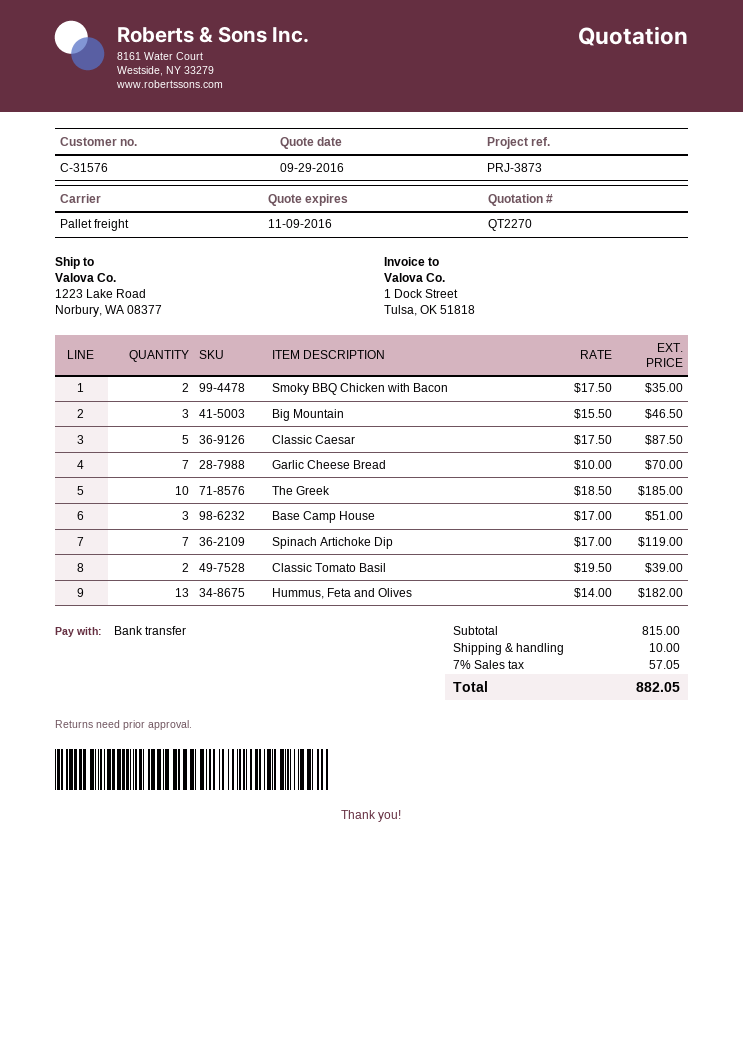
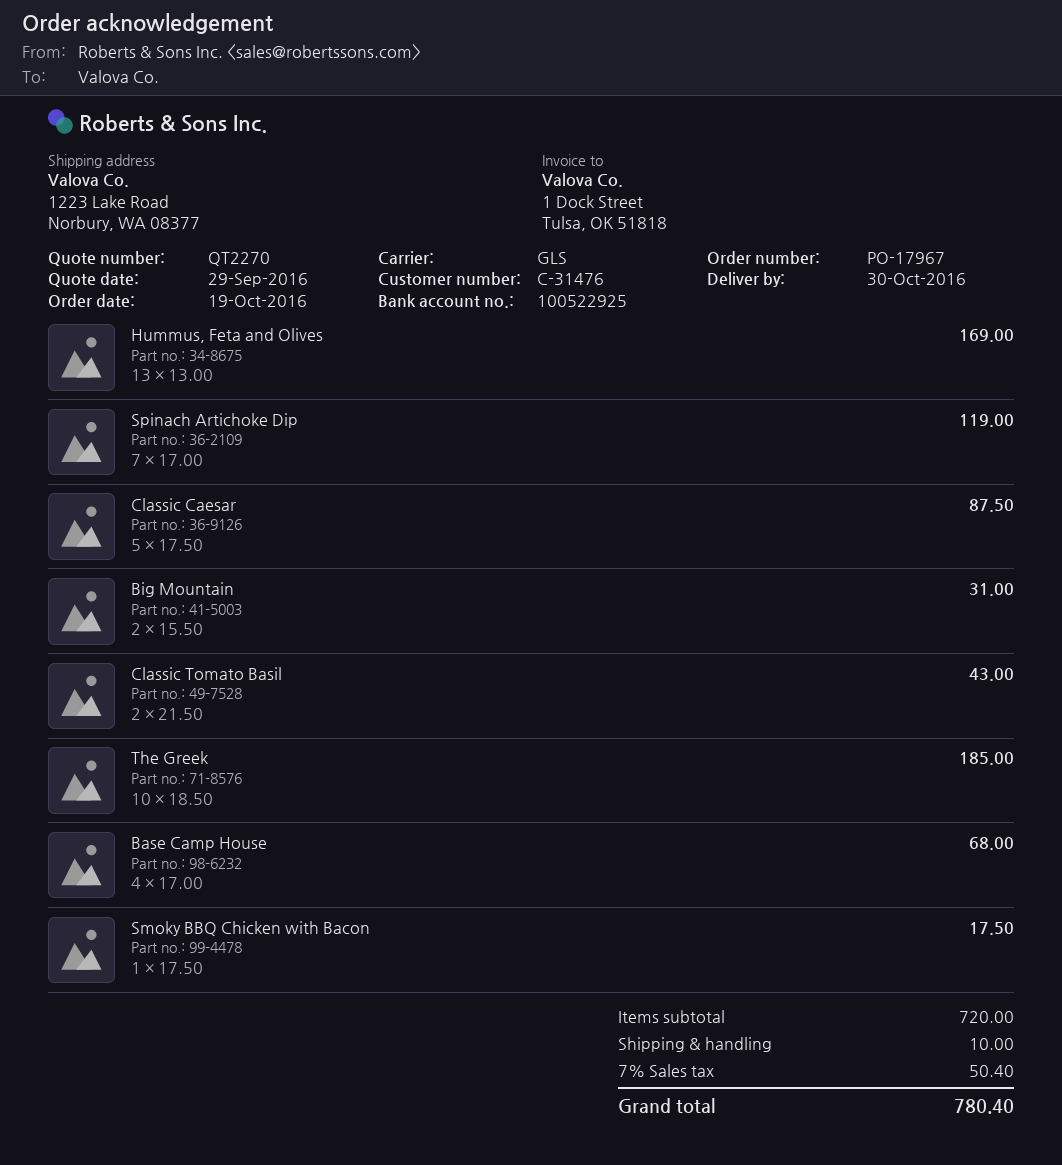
customer number: C-31576 -> C-31476
shipping method: pallet freight -> GLS
Smoky BBQ Chicken with Bacon: 2 x 17.50 = 35.00 -> 1 x 17.50 = 17.50
Big Mountain: 3 x 15.50 = 46.50 -> 2 x 15.50 = 31.00
Garlic Cheese Bread: 7 x 10.00 = 70.00 -> none
Base Camp House: 3 x 17.00 = 51.00 -> 4 x 17.00 = 68.00
Classic Tomato Basil: 2 x 19.50 = 39.00 -> 2 x 21.50 = 43.00
Hummus, Feta and Olives: 13 x 14.00 = 182.00 -> 13 x 13.00 = 169.00
subtotal: 815.00 -> 720.00
tax: 7% = 57.05 -> 7% = 50.40
total: 882.05 -> 780.40

